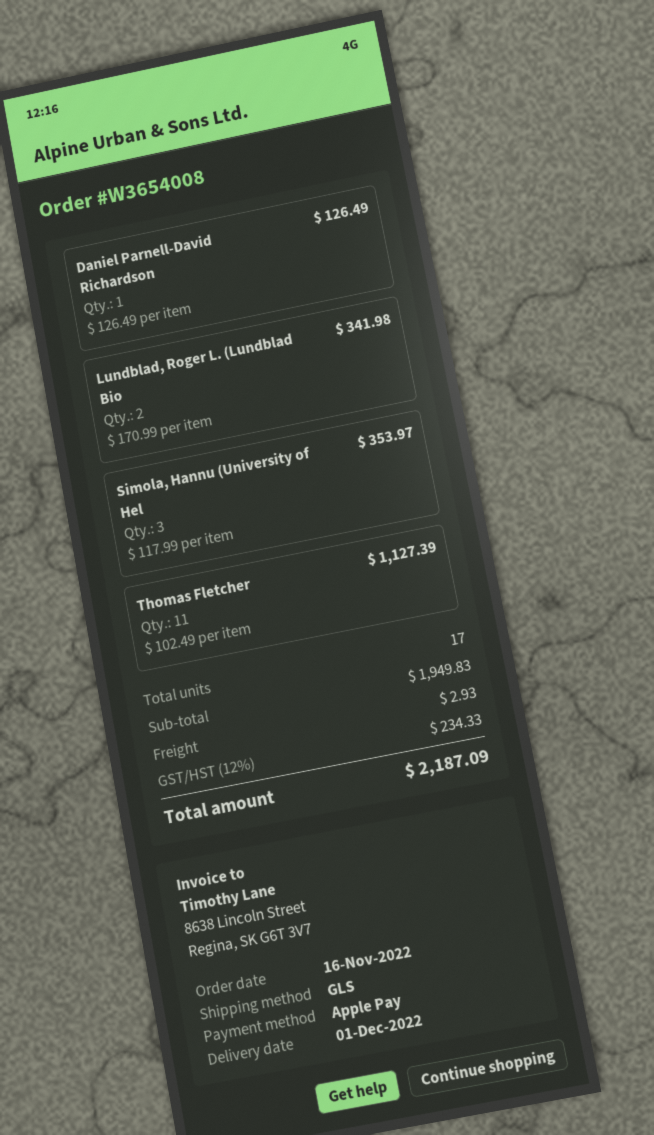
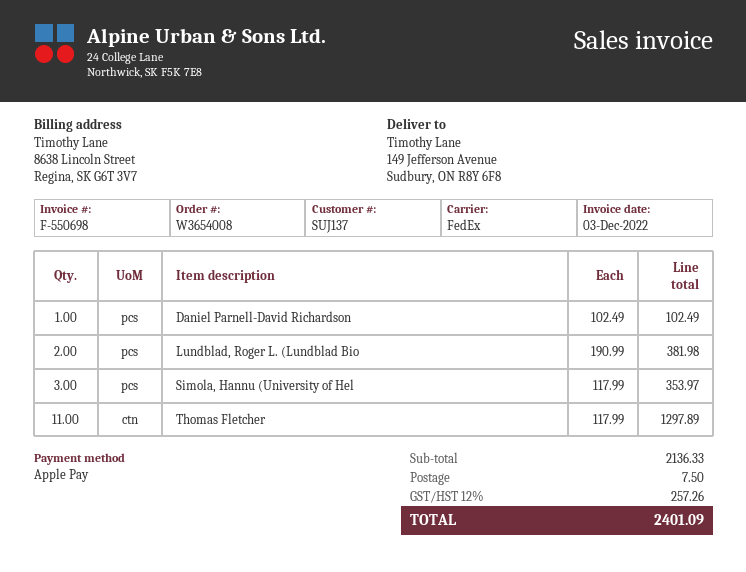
shipping method: GLS -> FedEx
Daniel Parnell-David Richardson: 1 x 126.49 = 126.49 -> 1 x 102.49 = 102.49
Lundblad, Roger L. (Lundblad Bio: 2 x 170.99 = 341.98 -> 2 x 190.99 = 381.98
Thomas Fletcher: 11 x 102.49 = 1127.39 -> 11 x 117.99 = 1297.89
subtotal: 1949.83 -> 2136.33
shipping: 2.93 -> 7.50
tax: 12% = 234.33 -> 12% = 257.26
total: 2187.09 -> 2401.09

